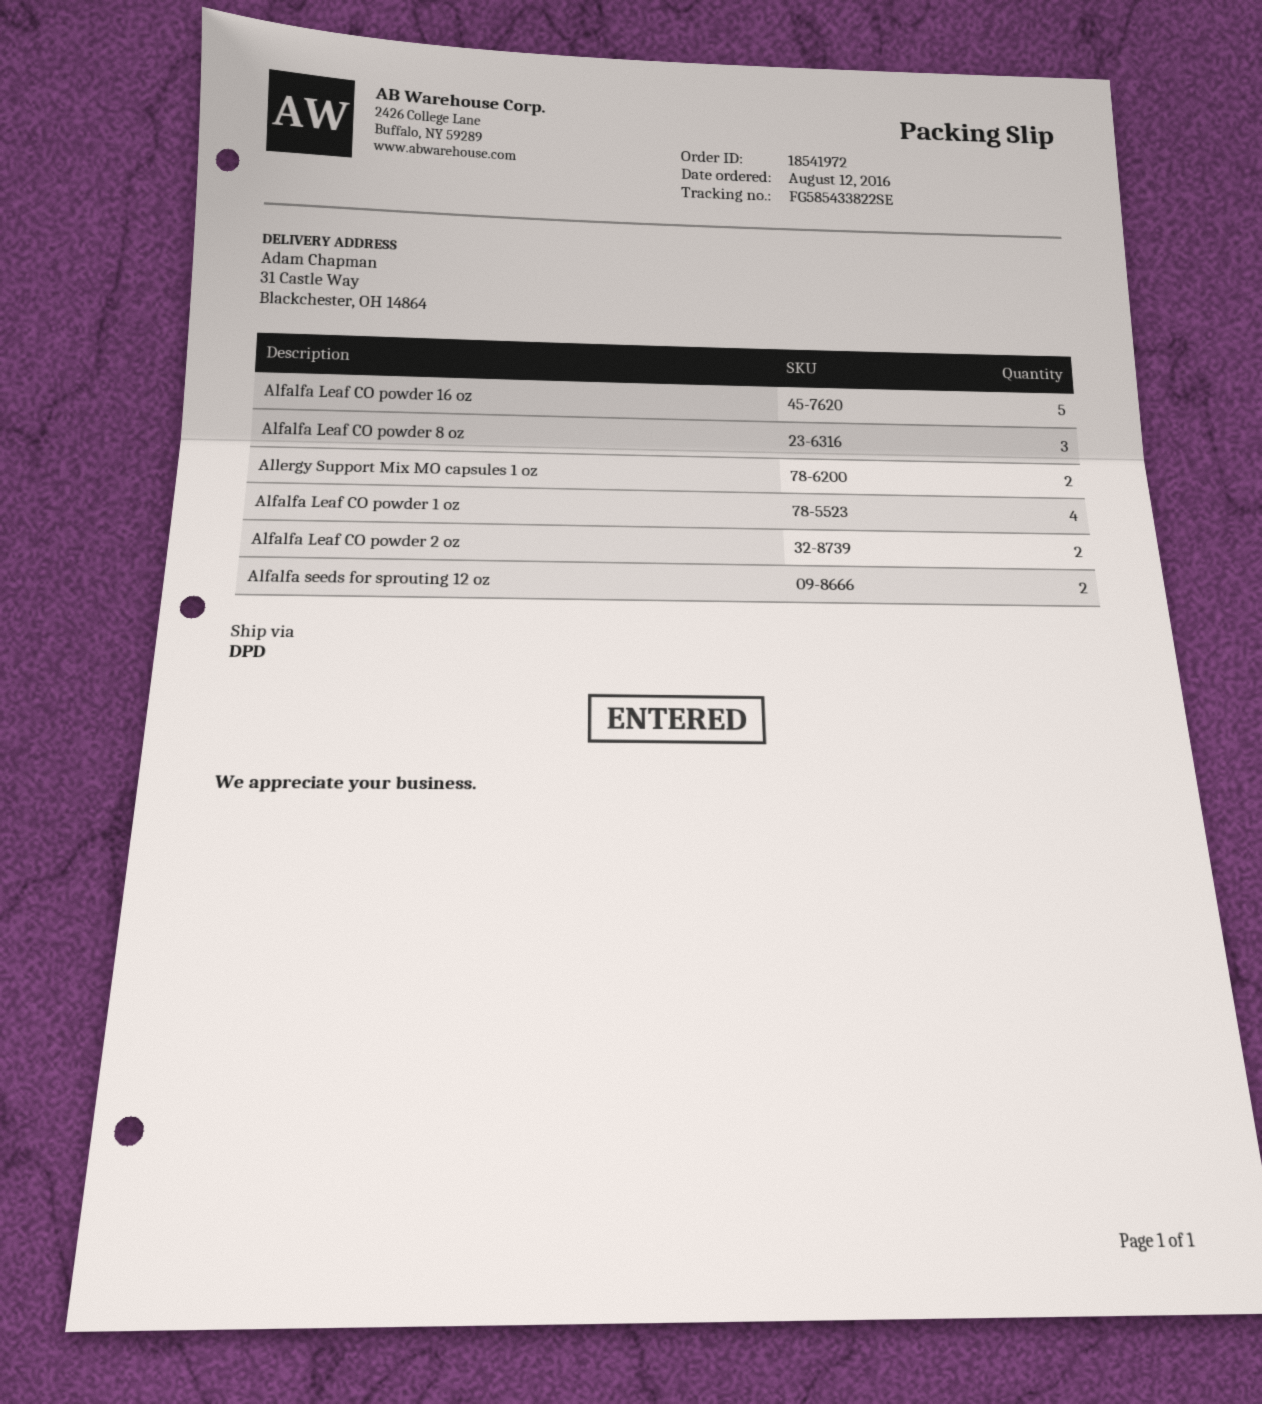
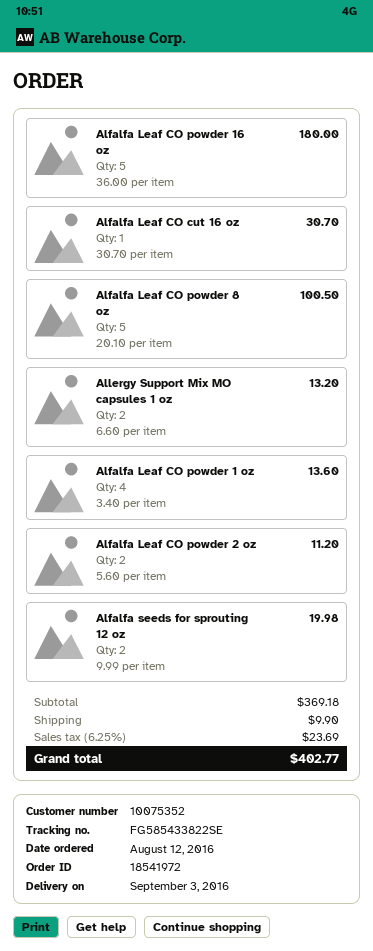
Alfalfa Leaf CO powder 8 oz: 3 -> 5
Alfalfa Leaf CO cut 16 oz: none -> 1

